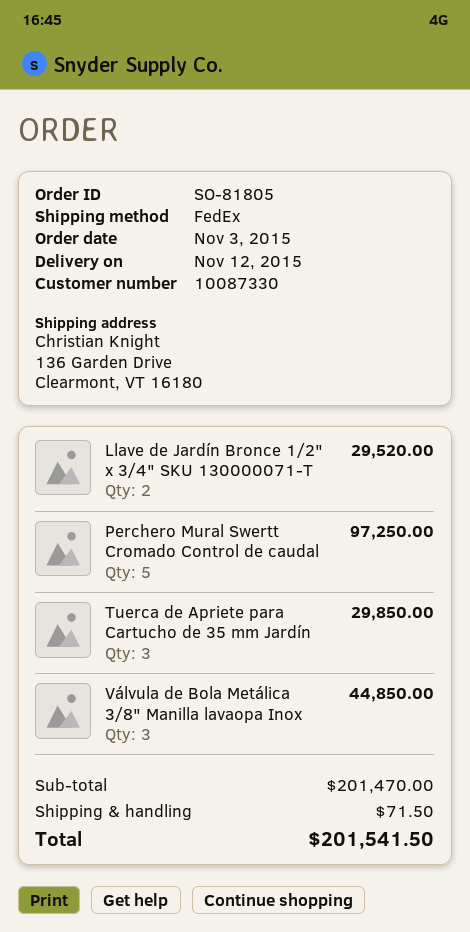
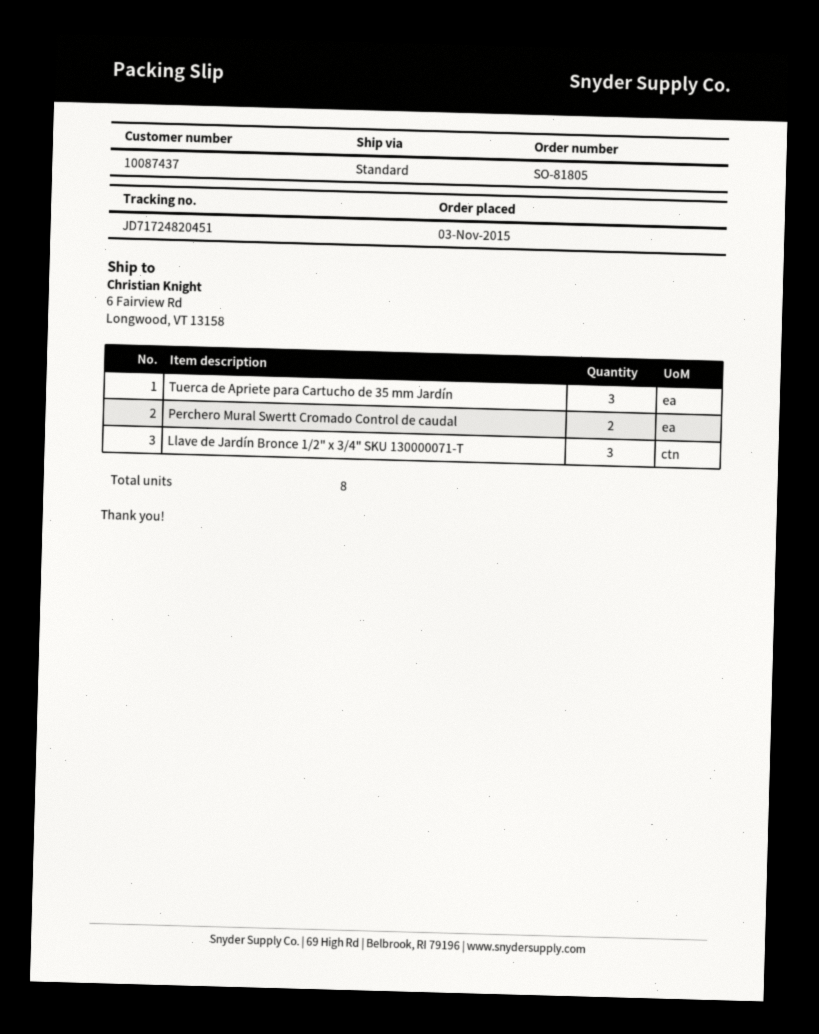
customer number: 10087330 -> 10087437
shipping method: FedEx -> standard
ship to: 136 Garden Drive, Clearmont, VT 16180 -> 6 Fairview Rd, Longwood, VT 13158
Llave de Jardín Bronce 1/2" x 3/4" SKU 130000071-T: 2 -> 3
Perchero Mural Swertt Cromado Control de caudal: 5 -> 2
Válvula de Bola Metálica 3/8" Manilla lavaopa Inox: 3 -> none

